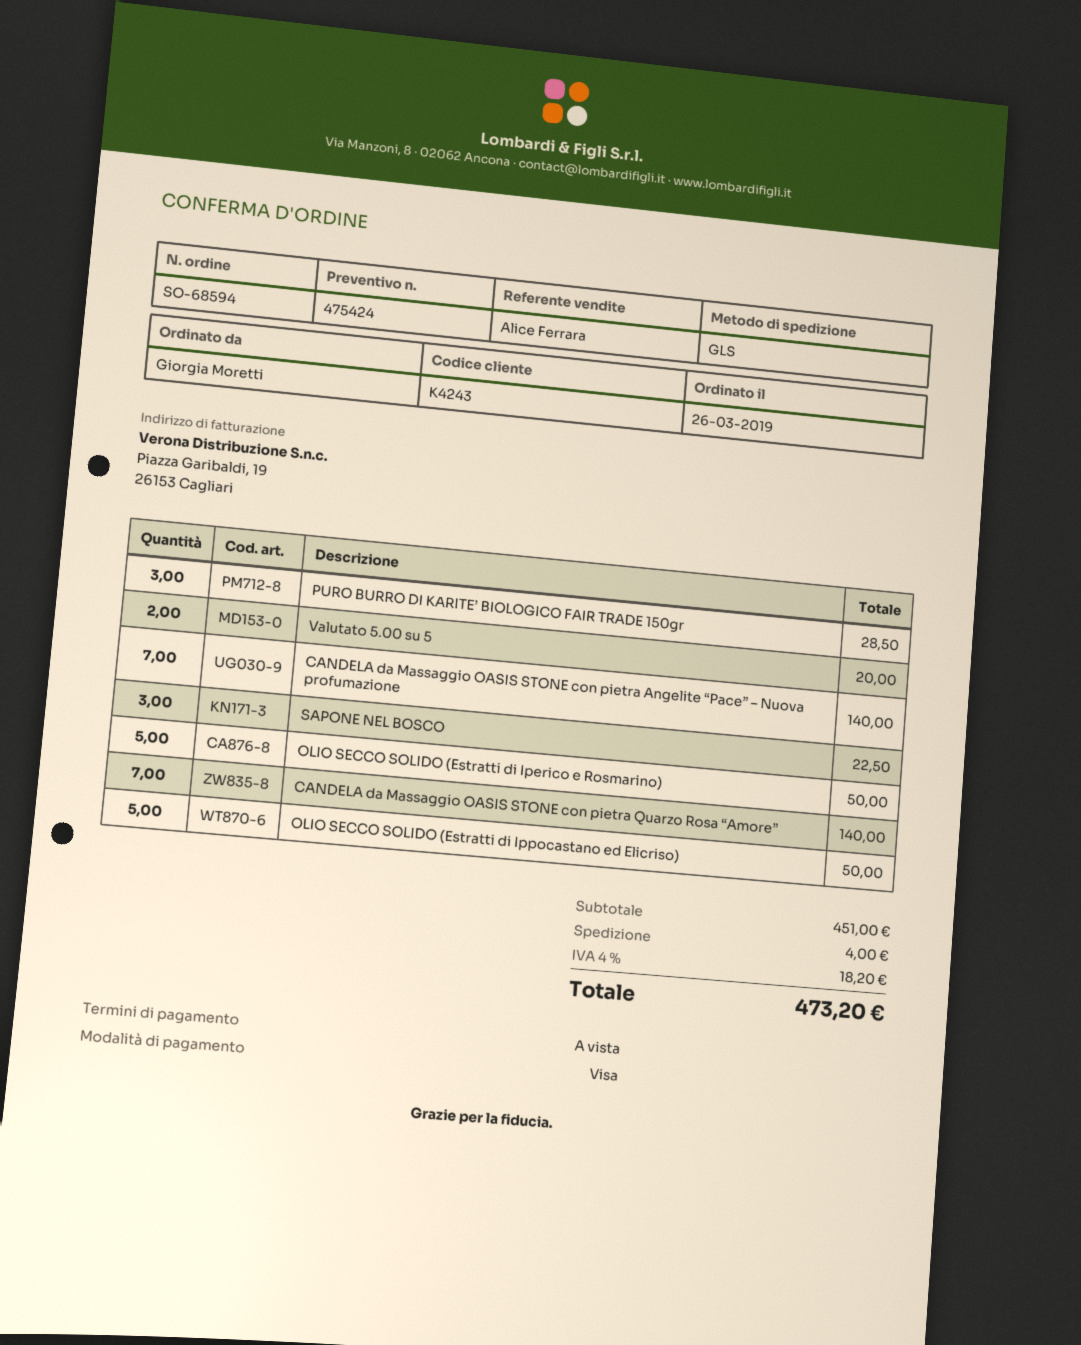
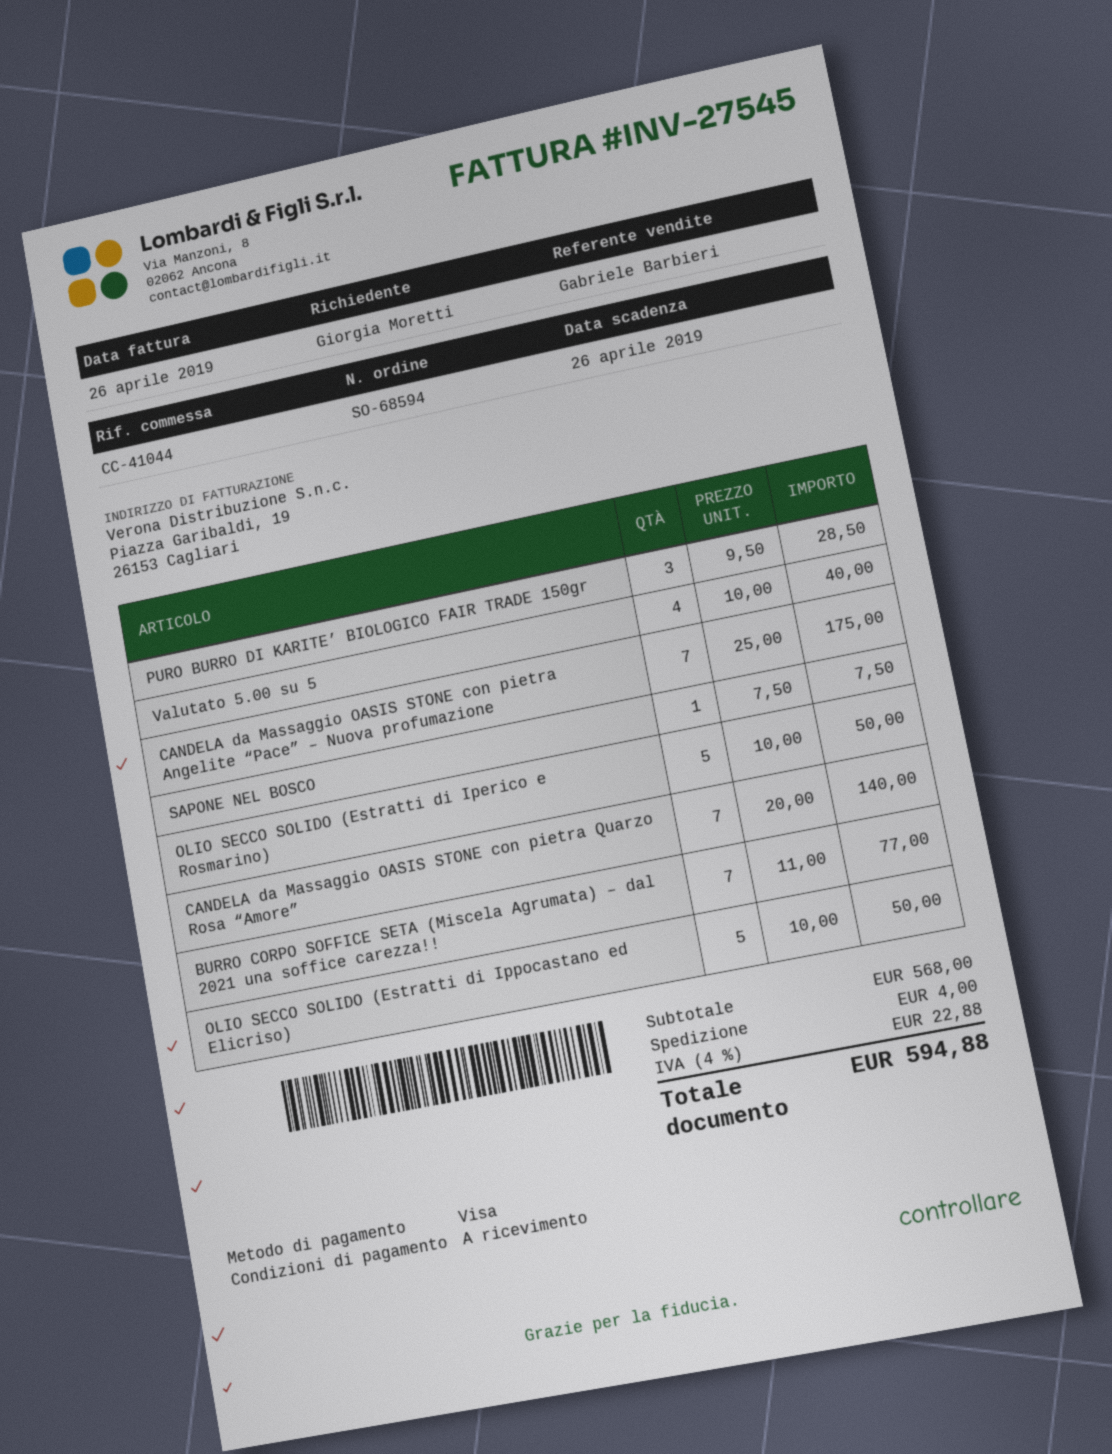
sales rep: Alice Ferrara -> Gabriele Barbieri
Valutato 5.00 su 5: 2 for 20.00 -> 4 for 40.00
CANDELA da Massaggio OASIS STONE con pietra Angelite “Pace” – Nuova profumazione: 7 for 140.00 -> 7 for 175.00
SAPONE NEL BOSCO: 3 for 22.50 -> 1 for 7.50
BURRO CORPO SOFFICE SETA (Miscela Agrumata) – dal 2021 una soffice carezza!!: none -> 7 for 77.00
subtotal: 451.00 -> 568.00
tax: 4% = 18.20 -> 4% = 22.88
total: 473.20 -> 594.88

